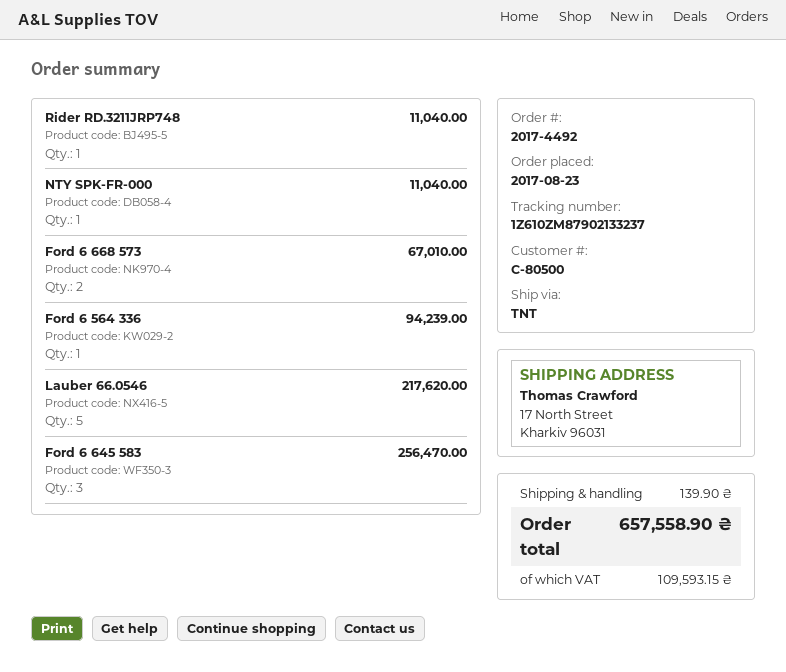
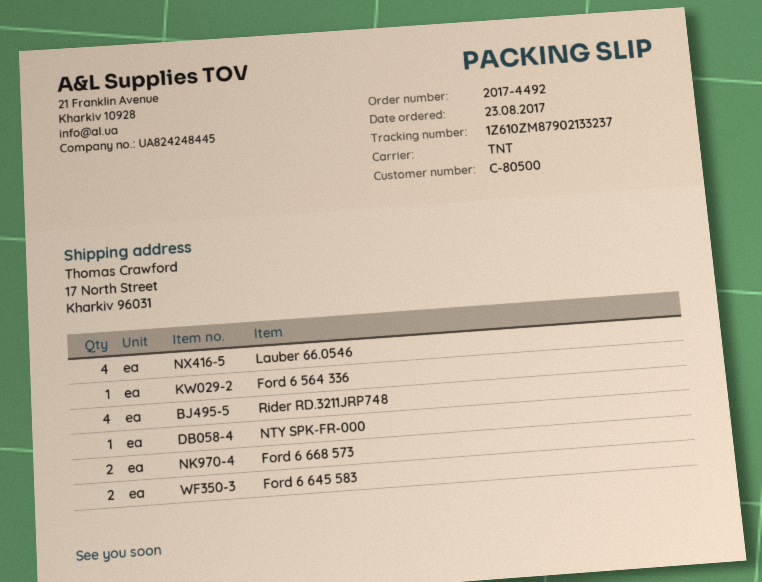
Rider RD.3211JRP748: 1 -> 4
Lauber 66.0546: 5 -> 4
Ford 6 645 583: 3 -> 2

